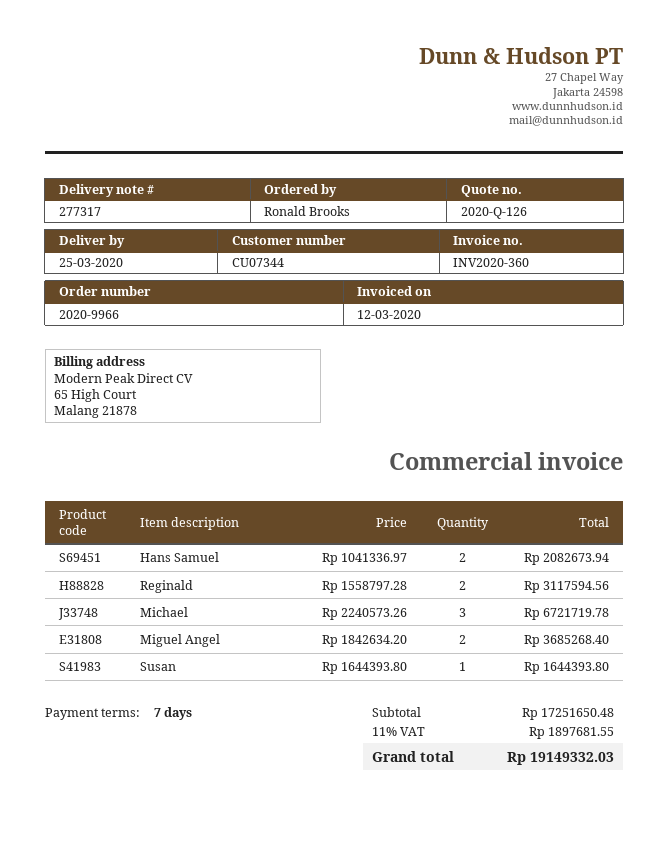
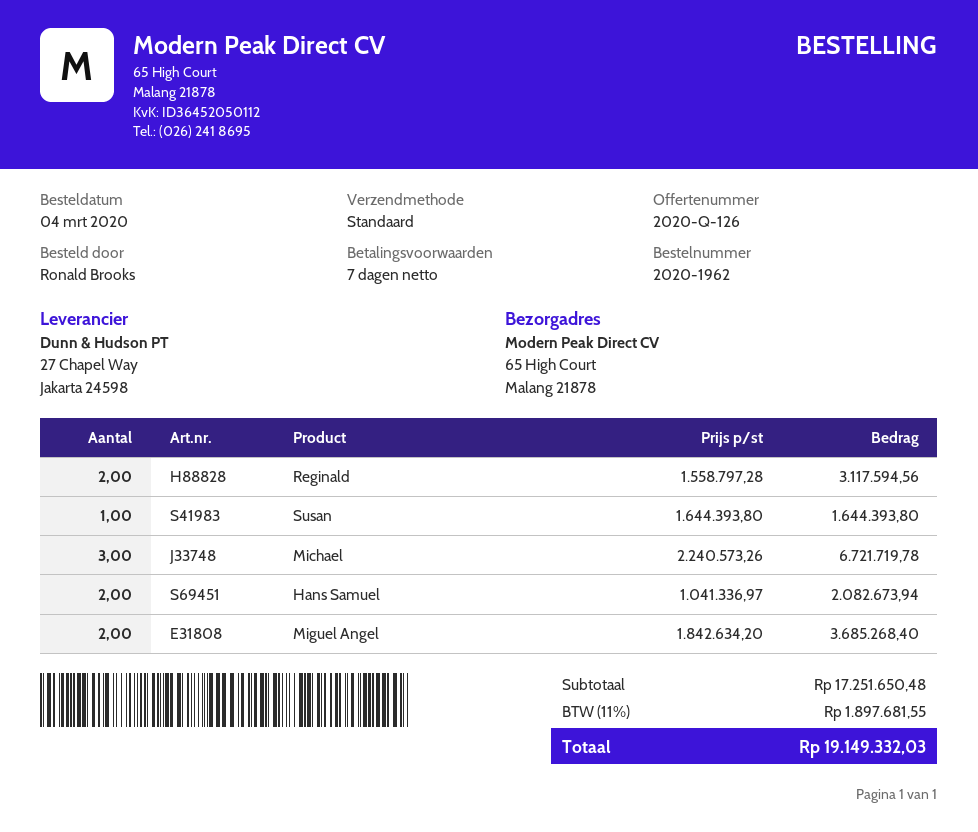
order number: 2020-9966 -> 2020-1962

